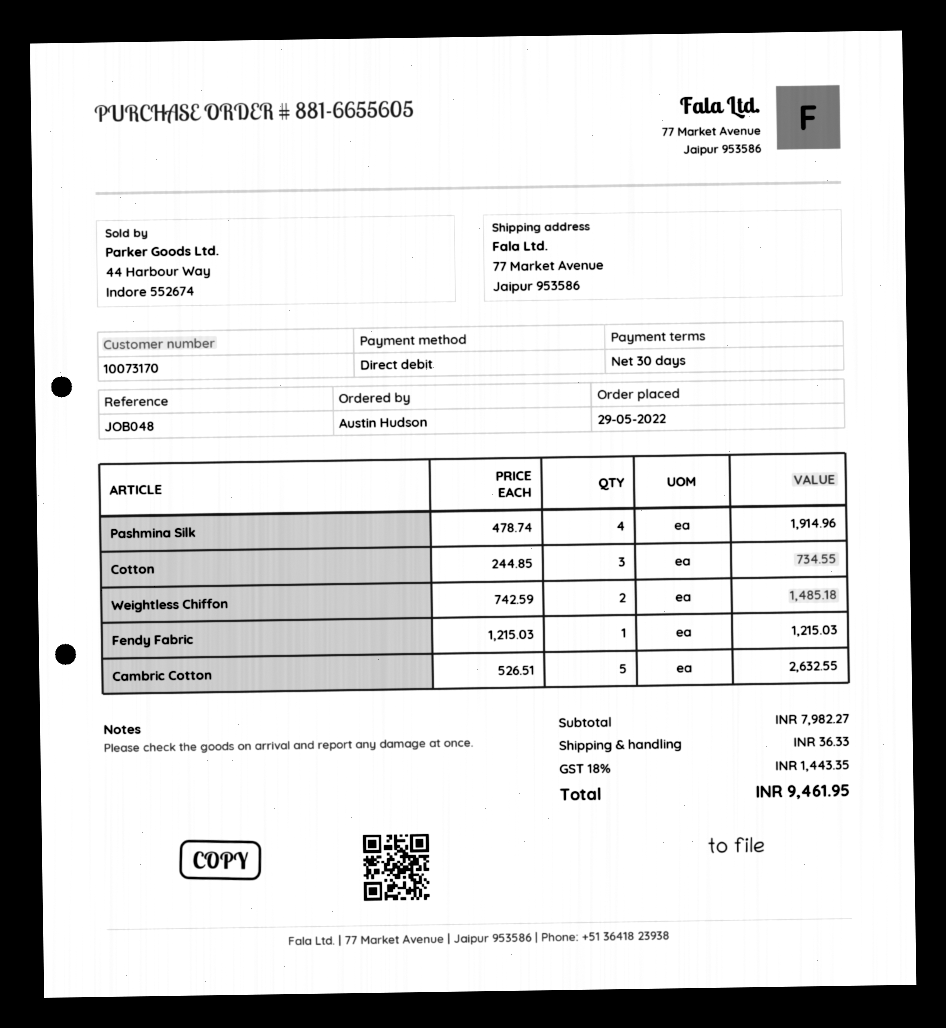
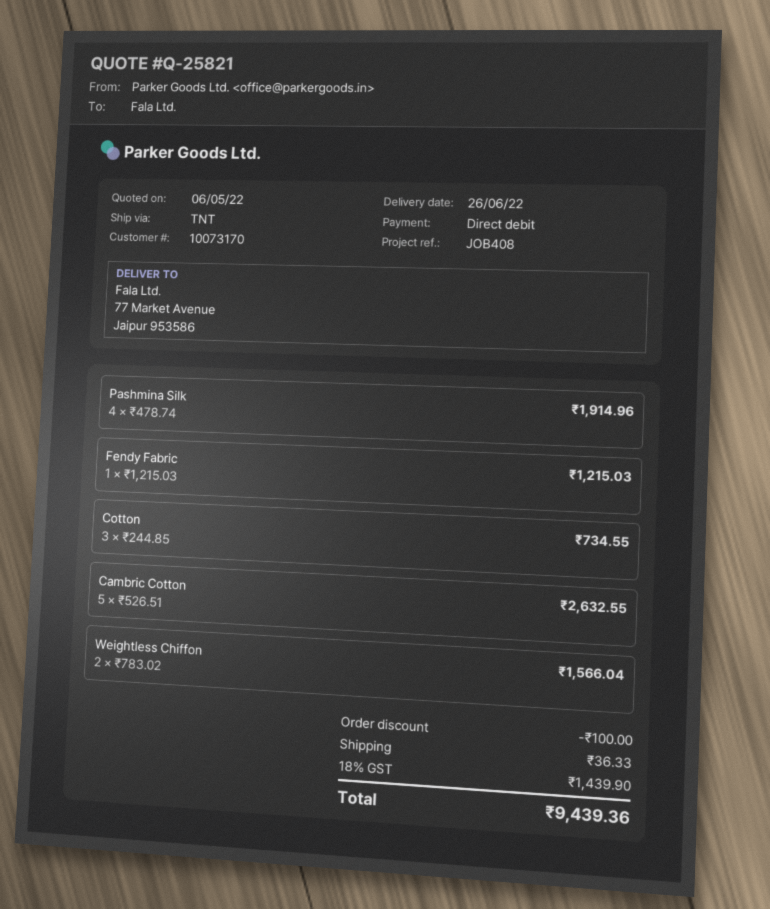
reference: JOB048 -> JOB408
Weightless Chiffon: 2 x 742.59 = 1485.18 -> 2 x 783.02 = 1566.04
discount: none -> 100.00
tax: 18% = 1443.35 -> 18% = 1439.90
total: 9461.95 -> 9439.36

